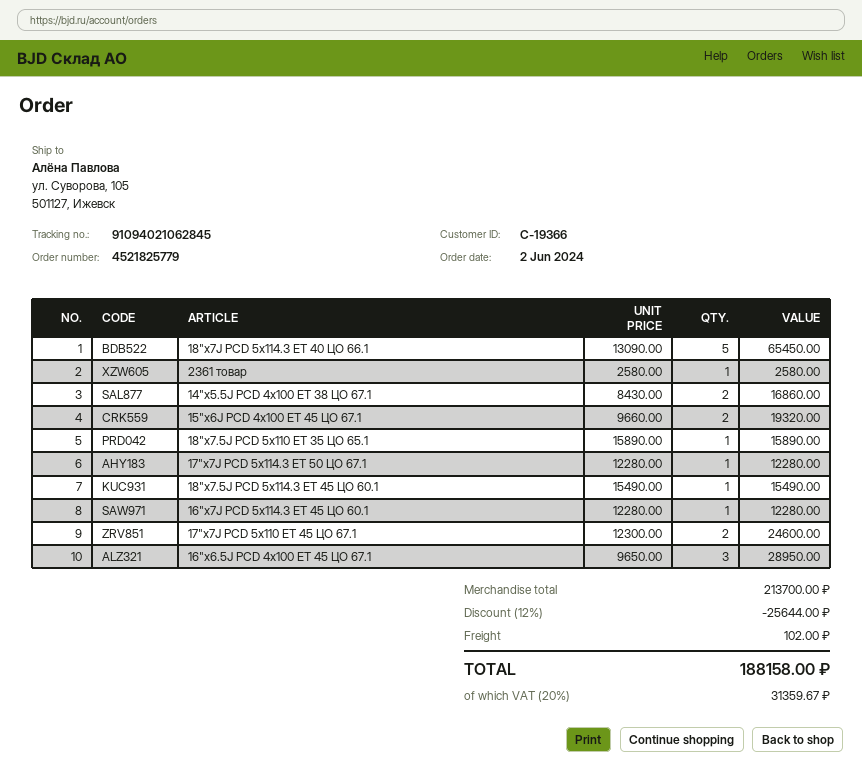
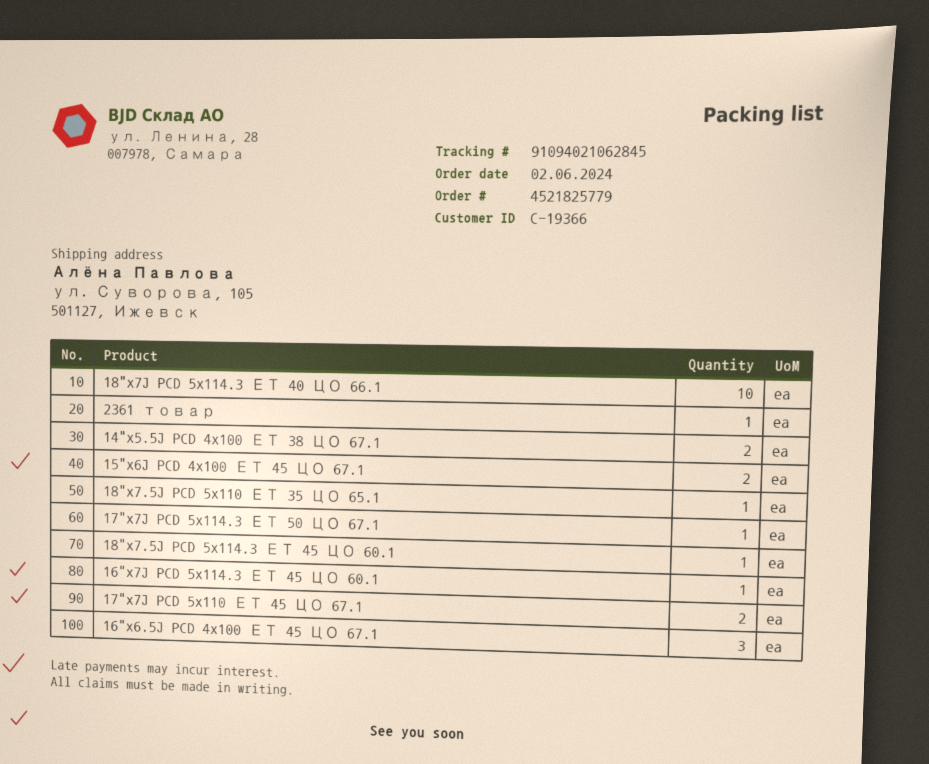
18"x7J PCD 5x114.3 ЕТ 40 ЦО 66.1: 5 -> 10

